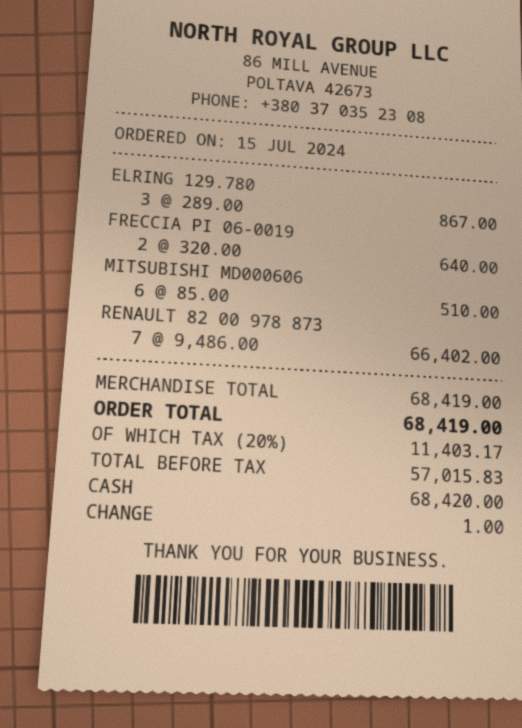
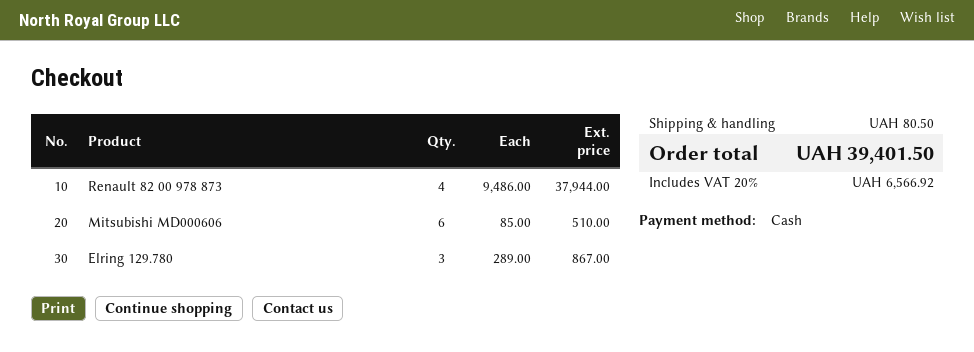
FRECCIA PI 06-0019: 2 x 320.00 = 640.00 -> none
RENAULT 82 00 978 873: 7 x 9486.00 = 66402.00 -> 4 x 9486.00 = 37944.00
shipping: none -> 80.50
tax: 20% = 11403.17 -> 20% = 6566.92
total: 68419.00 -> 39401.50

